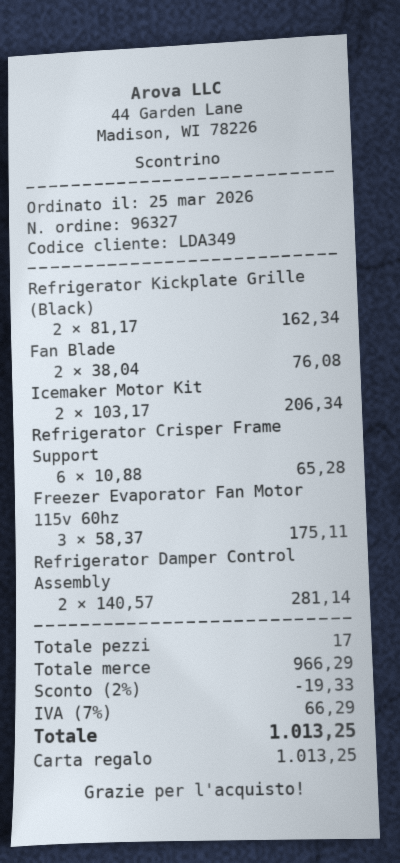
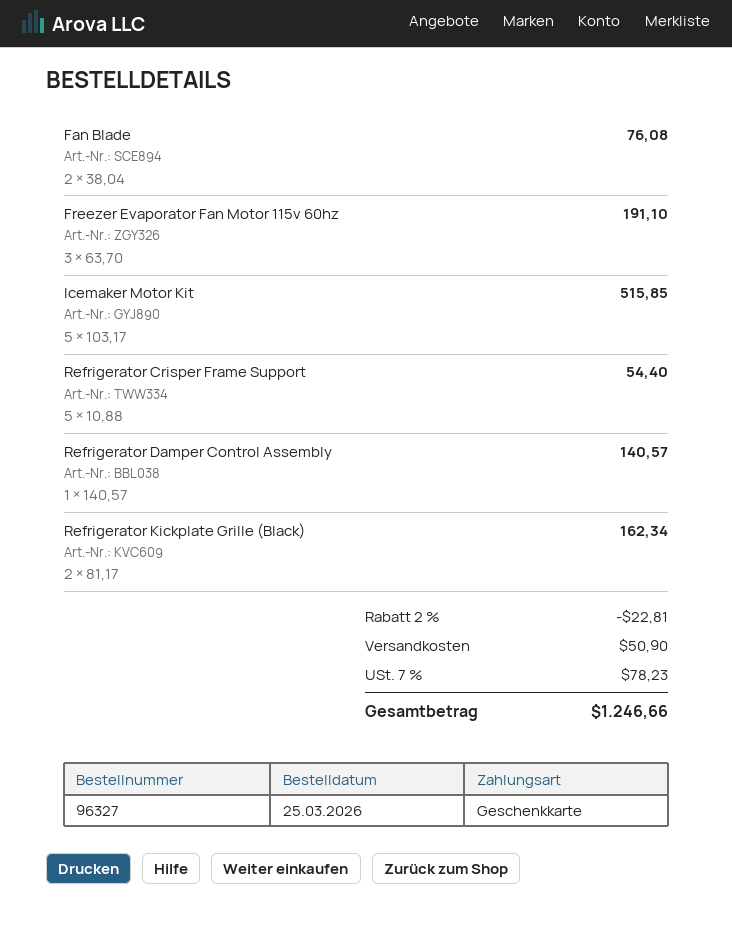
Icemaker Motor Kit: 2 x 103.17 = 206.34 -> 5 x 103.17 = 515.85
Refrigerator Crisper Frame Support: 6 x 10.88 = 65.28 -> 5 x 10.88 = 54.40
Freezer Evaporator Fan Motor 115v 60hz: 3 x 58.37 = 175.11 -> 3 x 63.70 = 191.10
Refrigerator Damper Control Assembly: 2 x 140.57 = 281.14 -> 1 x 140.57 = 140.57
discount: 2% = 19.33 -> 2% = 22.81
shipping: none -> 50.90
tax: 7% = 66.29 -> 7% = 78.23
total: 1013.25 -> 1246.66

